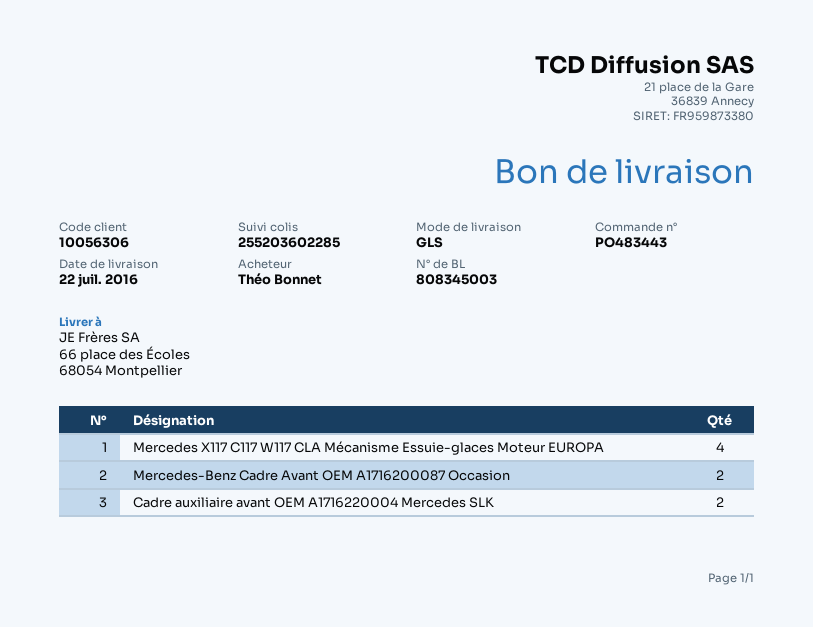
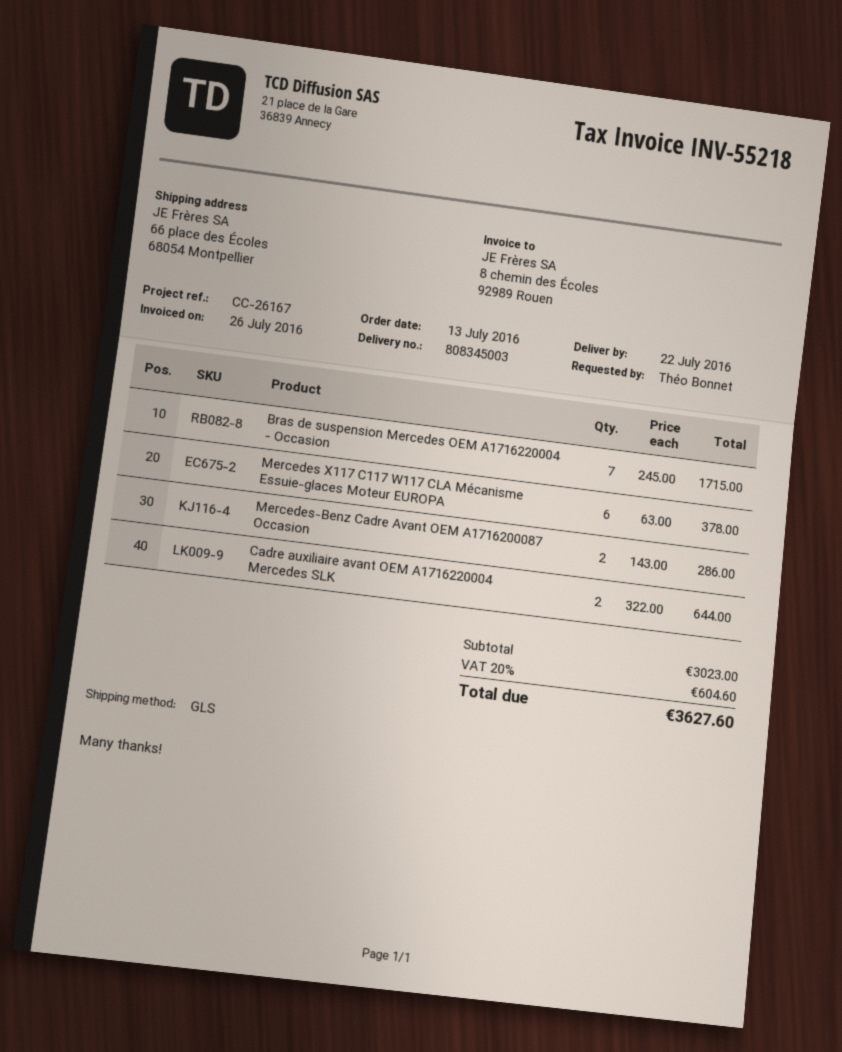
Mercedes X117 C117 W117 CLA Mécanisme Essuie-glaces Moteur EUROPA: 4 -> 6
Bras de suspension Mercedes OEM A1716220004 - Occasion: none -> 7

